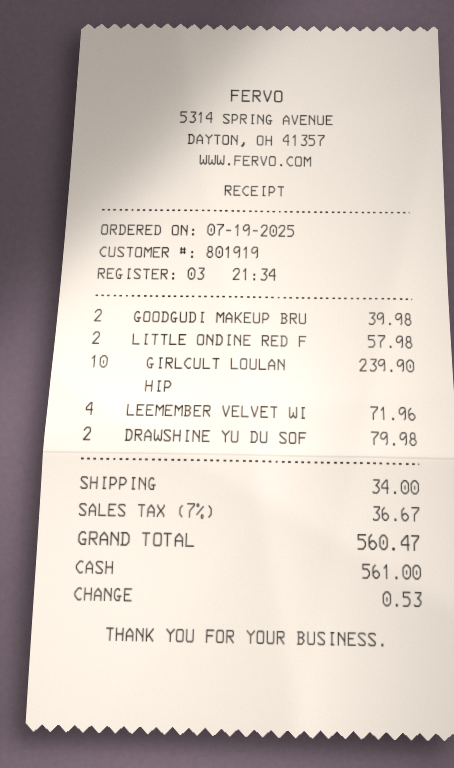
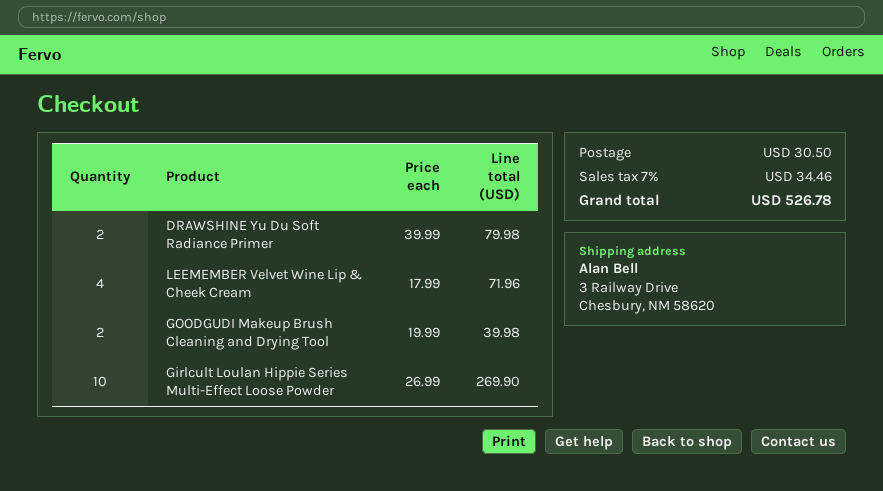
LITTLE ONDINE RED F: 2 for 57.98 -> none
GIRLCULT LOULAN HIP: 10 for 239.90 -> 10 for 269.90
shipping: 34.00 -> 30.50
tax: 7% = 36.67 -> 7% = 34.46
total: 560.47 -> 526.78

